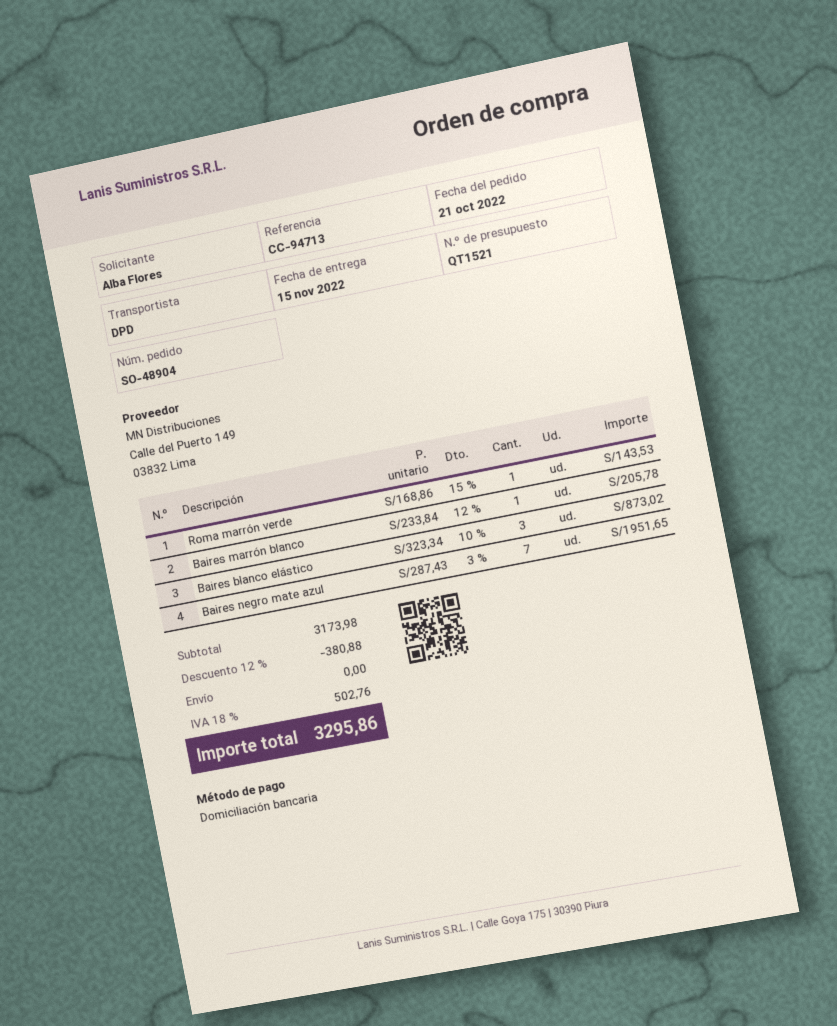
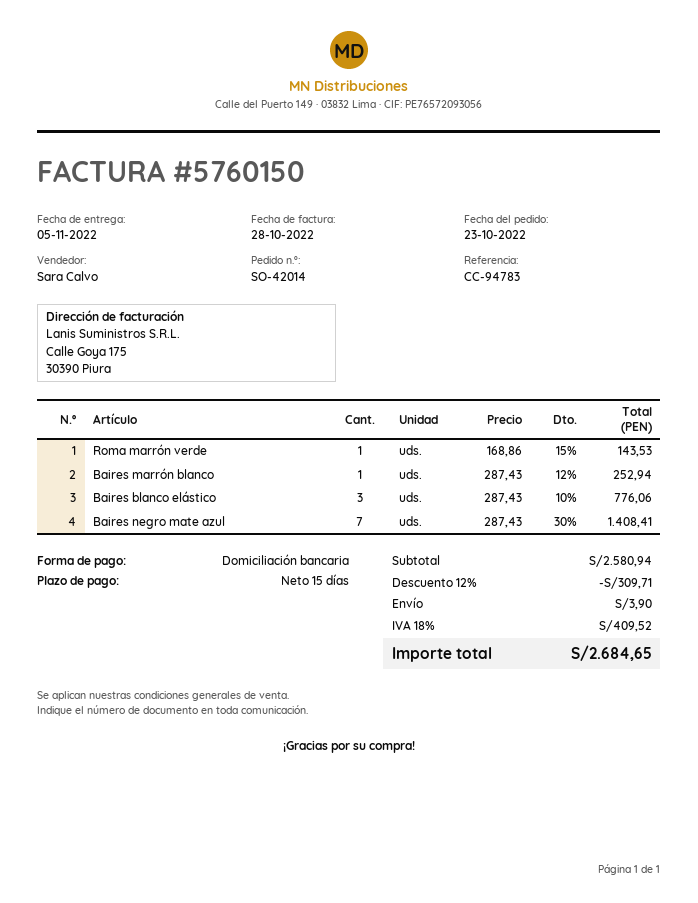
order number: SO-48904 -> SO-42014
order date: 2022-10-21 -> 2022-10-23
delivery date: 2022-11-15 -> 2022-11-05
reference: CC-94713 -> CC-94783
Baires marrón blanco: 1 x 233.84 - 12% = 205.78 -> 1 x 287.43 - 12% = 252.94
Baires blanco elástico: 3 x 323.34 - 10% = 873.02 -> 3 x 287.43 - 10% = 776.06
Baires negro mate azul: 7 x 287.43 - 3% = 1951.65 -> 7 x 287.43 - 30% = 1408.41
subtotal: 3173.98 -> 2580.94
discount: 12% = 380.88 -> 12% = 309.71
shipping: 0.00 -> 3.90
tax: 18% = 502.76 -> 18% = 409.52
total: 3295.86 -> 2684.65

